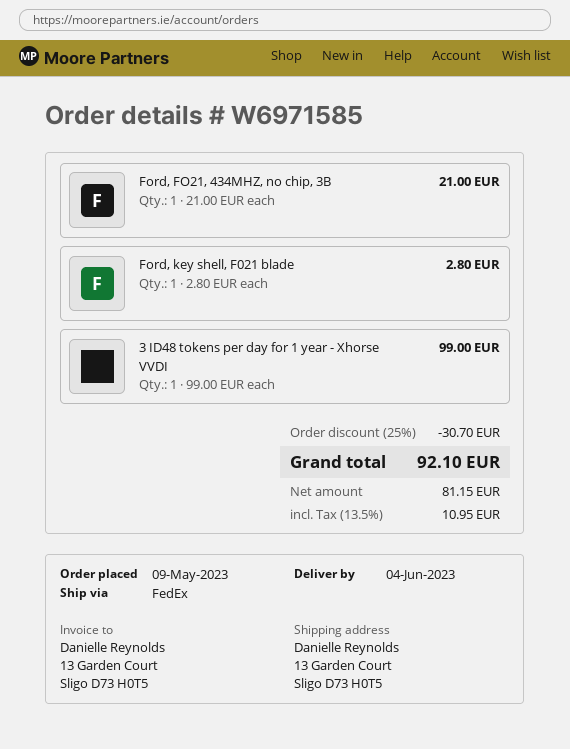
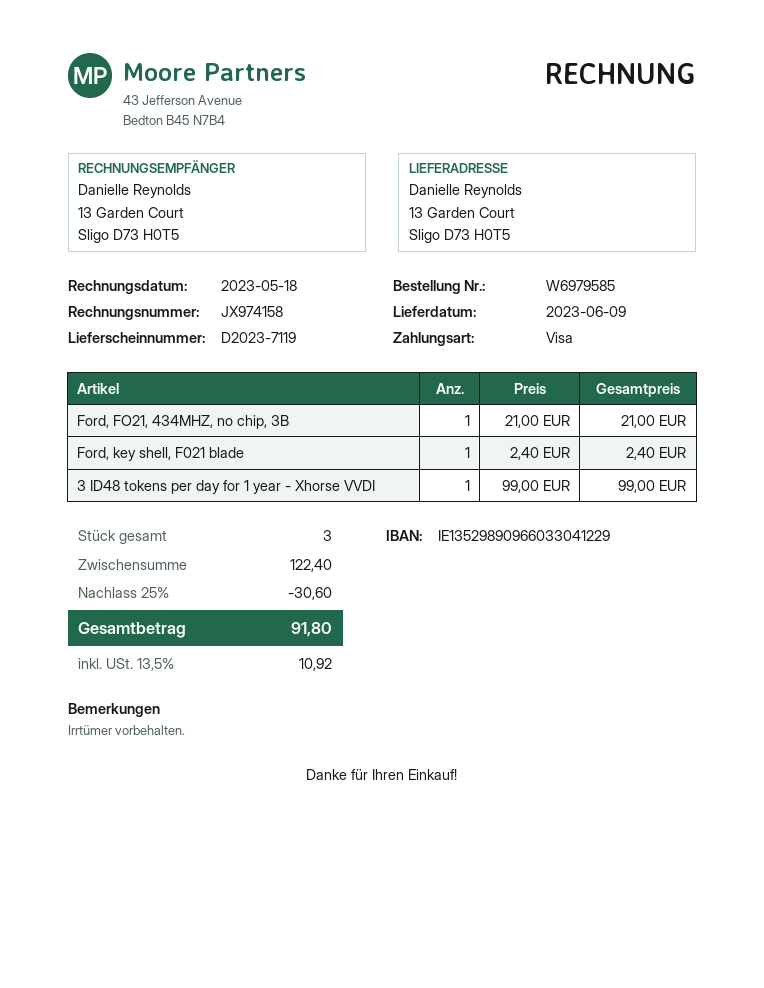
order number: W6971585 -> W6979585
delivery date: 2023-06-04 -> 2023-06-09
Ford, key shell, F021 blade: 1 x 2.80 = 2.80 -> 1 x 2.40 = 2.40
discount: 25% = 30.70 -> 25% = 30.60
tax: 13.5% = 10.95 -> 13.5% = 10.92
total: 92.10 -> 91.80

